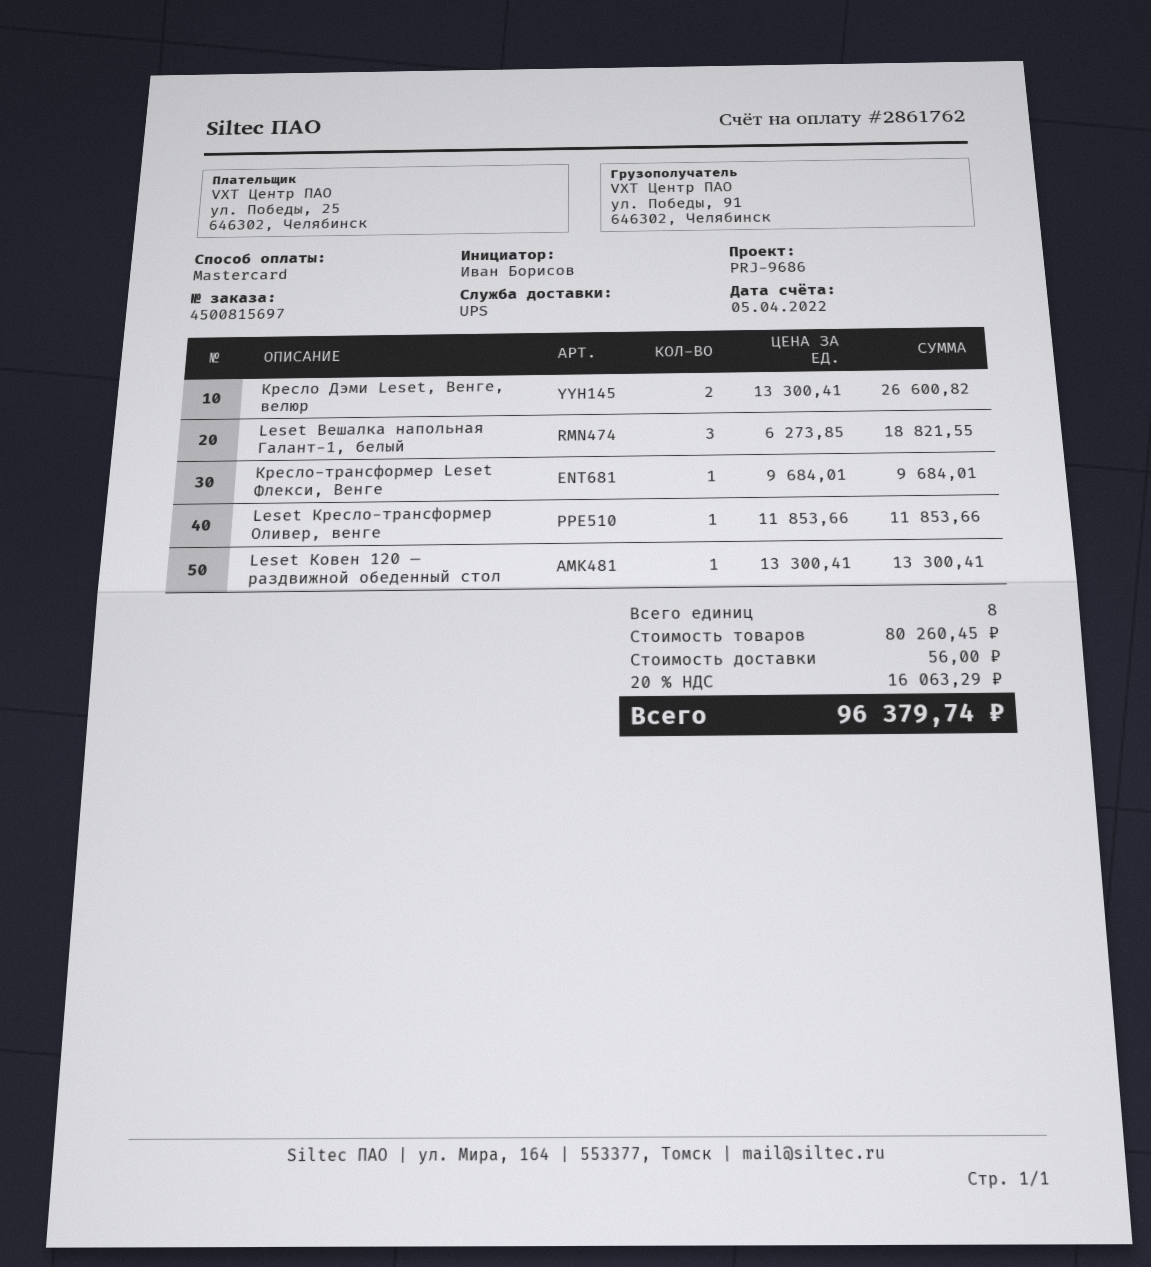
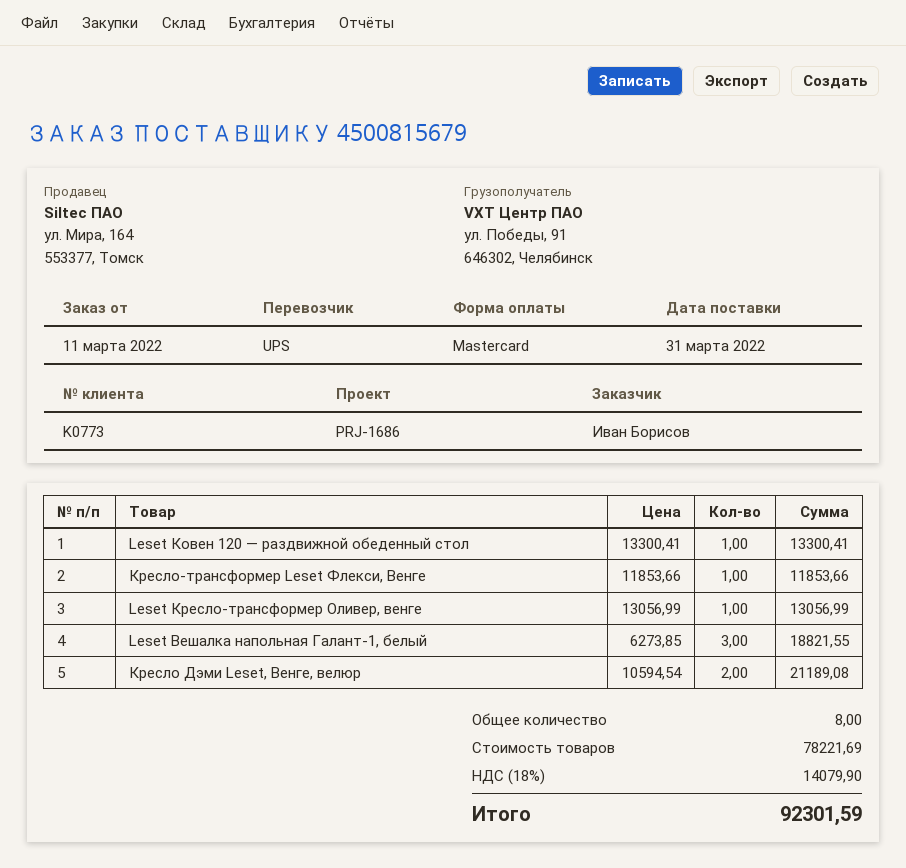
order number: 4500815697 -> 4500815679
reference: PRJ-9686 -> PRJ-1686
Кресло Дэми Leset, Венге, велюр: 2 x 13300.41 = 26600.82 -> 2 x 10594.54 = 21189.08
Кресло-трансформер Leset Флекси, Венге: 1 x 9684.01 = 9684.01 -> 1 x 11853.66 = 11853.66
Leset Кресло-трансформер Оливер, венге: 1 x 11853.66 = 11853.66 -> 1 x 13056.99 = 13056.99
subtotal: 80260.45 -> 78221.69
shipping: 56.00 -> none
tax: 20% = 16063.29 -> 18% = 14079.90
total: 96379.74 -> 92301.59

